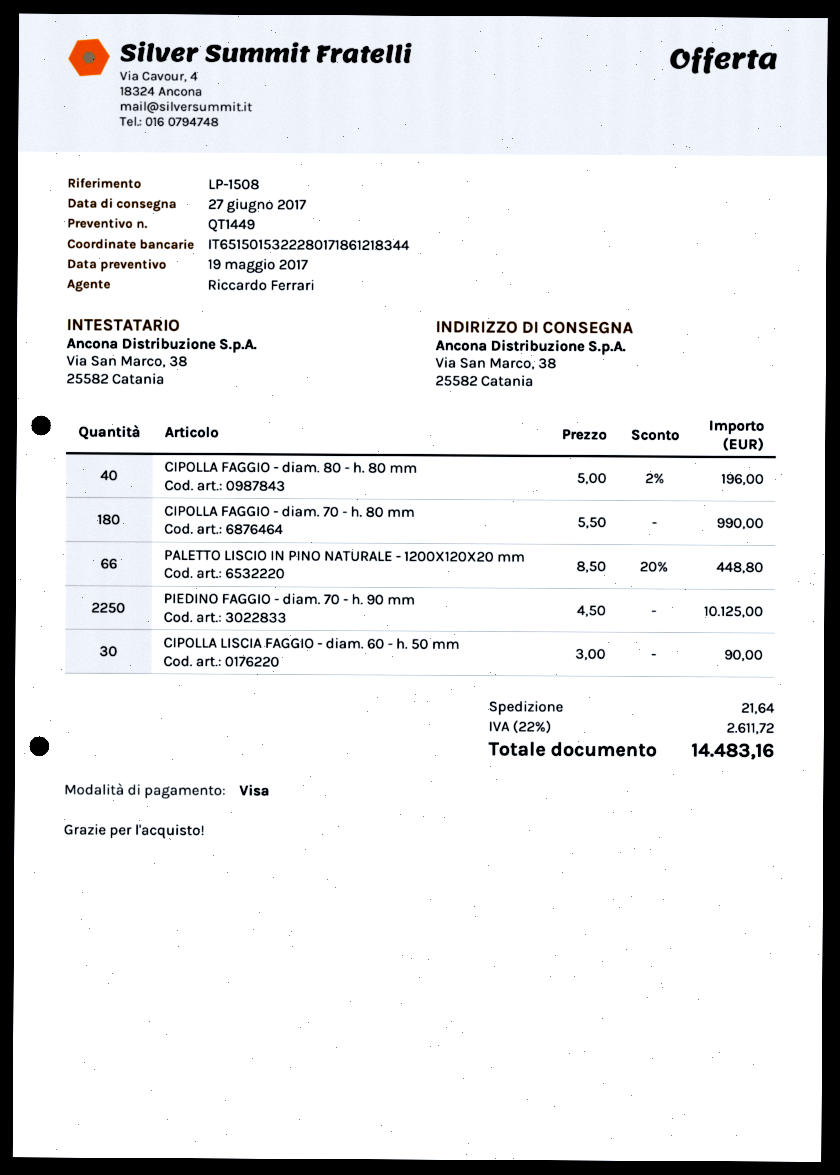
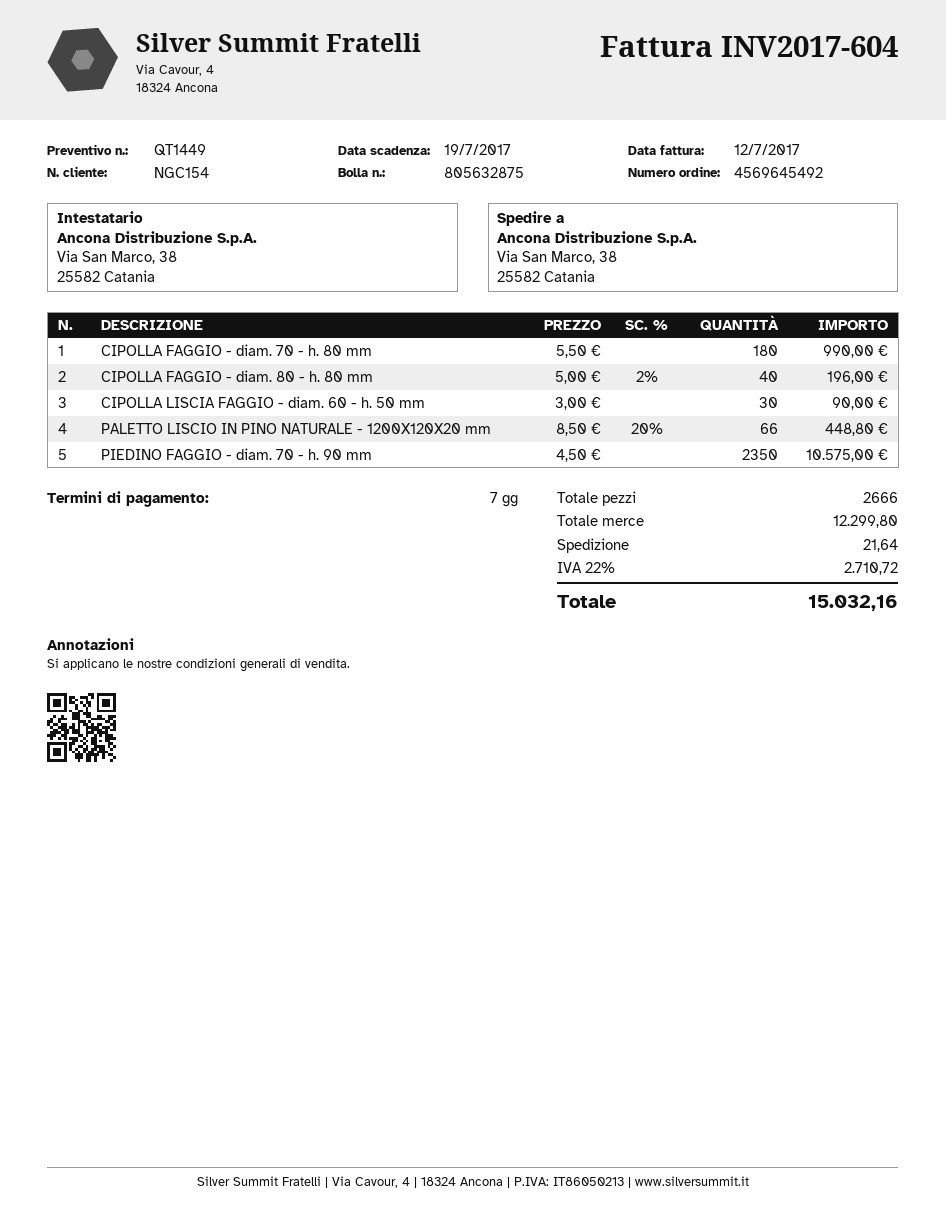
PIEDINO FAGGIO - diam. 70 - h. 90 mm: 2250 x 4.50 = 10125.00 -> 2350 x 4.50 = 10575.00
tax: 22% = 2611.72 -> 22% = 2710.72
total: 14483.16 -> 15032.16

